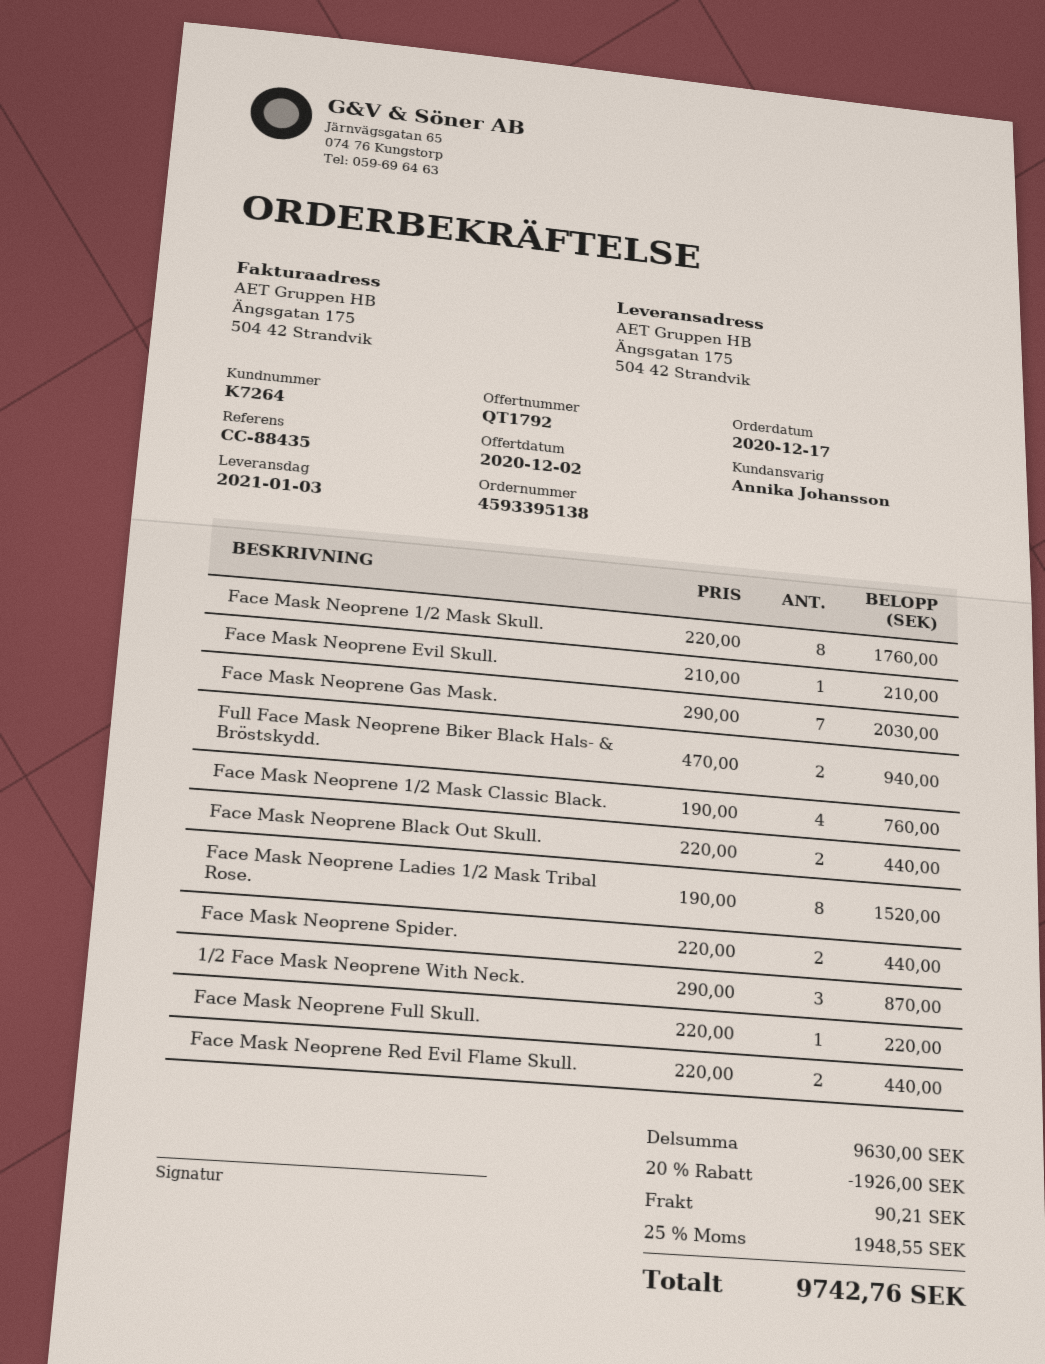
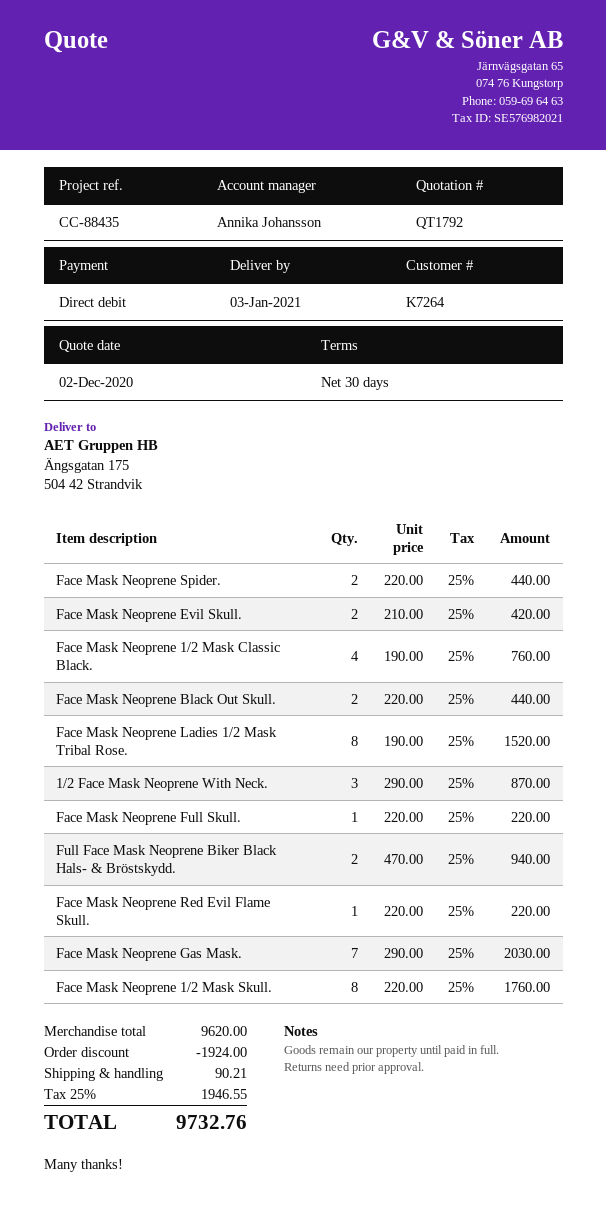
Face Mask Neoprene Evil Skull.: 1 x 210.00 = 210.00 -> 2 x 210.00 = 420.00
Face Mask Neoprene Red Evil Flame Skull.: 2 x 220.00 = 440.00 -> 1 x 220.00 = 220.00
subtotal: 9630.00 -> 9620.00
discount: 1926.00 -> 1924.00
tax: 25% = 1948.55 -> 25% = 1946.55
total: 9742.76 -> 9732.76

